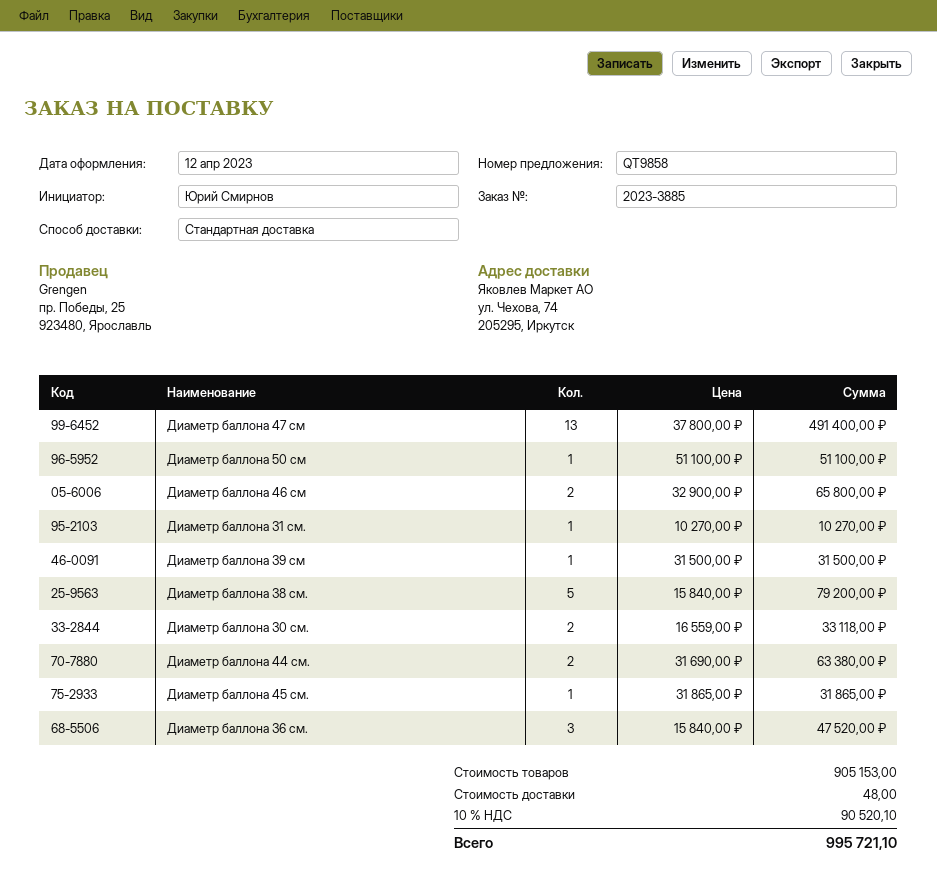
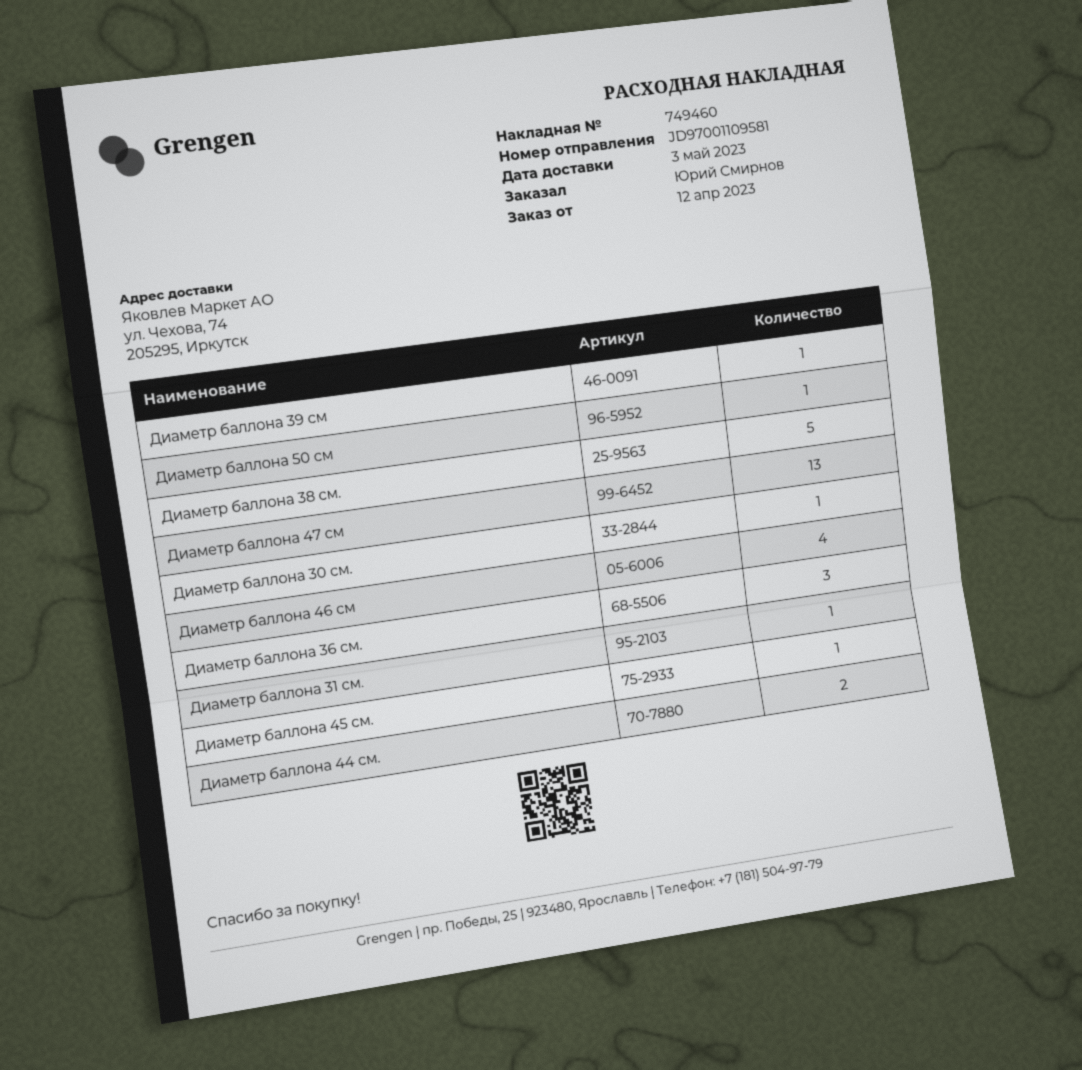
Диаметр баллона 46 см: 2 -> 4
Диаметр баллона 30 см.: 2 -> 1

